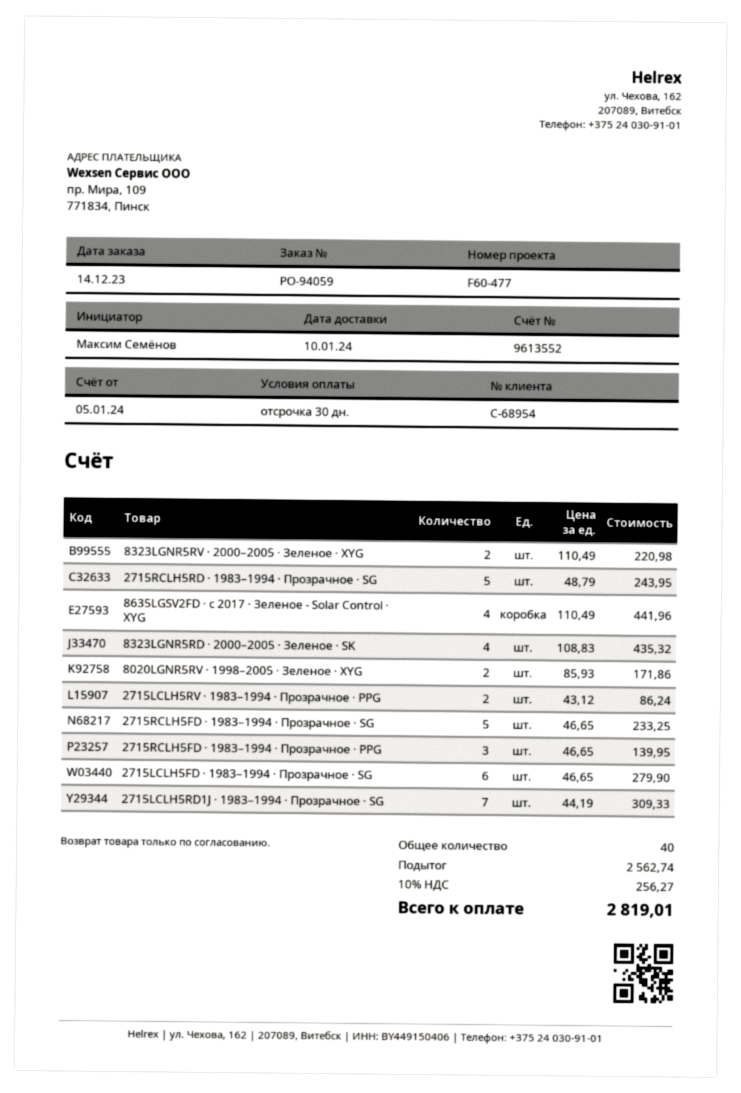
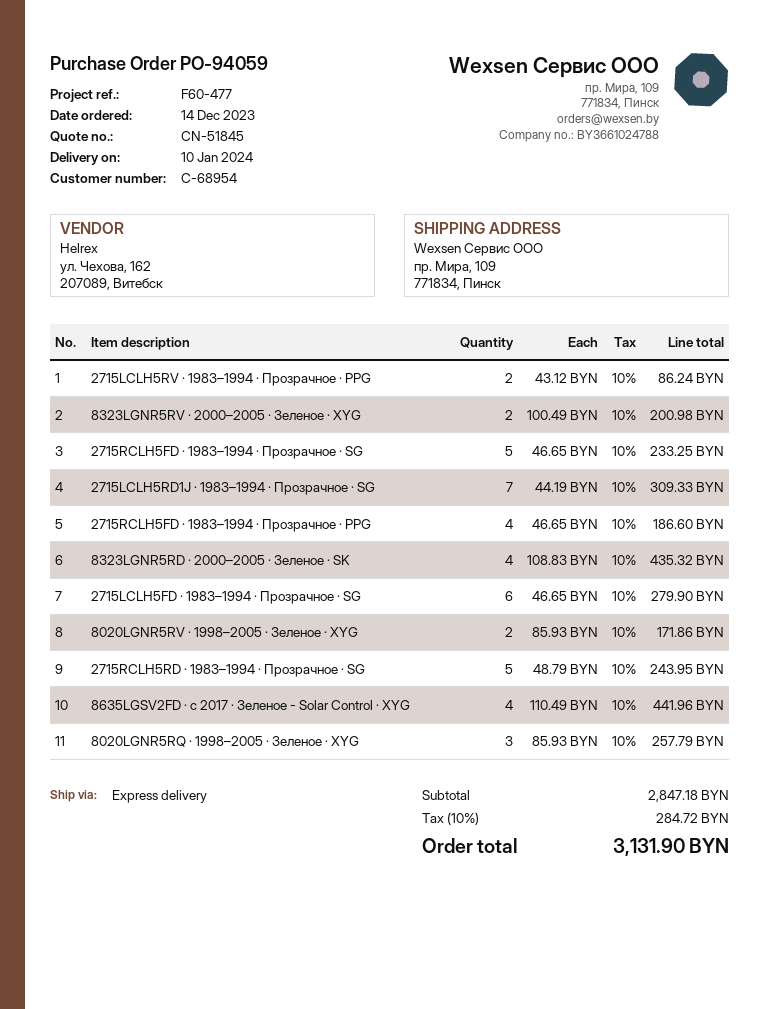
8323LGNR5RV · 2000–2005 · Зеленое · XYG: 2 x 110.49 = 220.98 -> 2 x 100.49 = 200.98
2715RCLH5FD · 1983–1994 · Прозрачное · PPG: 3 x 46.65 = 139.95 -> 4 x 46.65 = 186.60
8020LGNR5RQ · 1998–2005 · Зеленое · XYG: none -> 3 x 85.93 = 257.79
subtotal: 2562.74 -> 2847.18
tax: 10% = 256.27 -> 10% = 284.72
total: 2819.01 -> 3131.90

